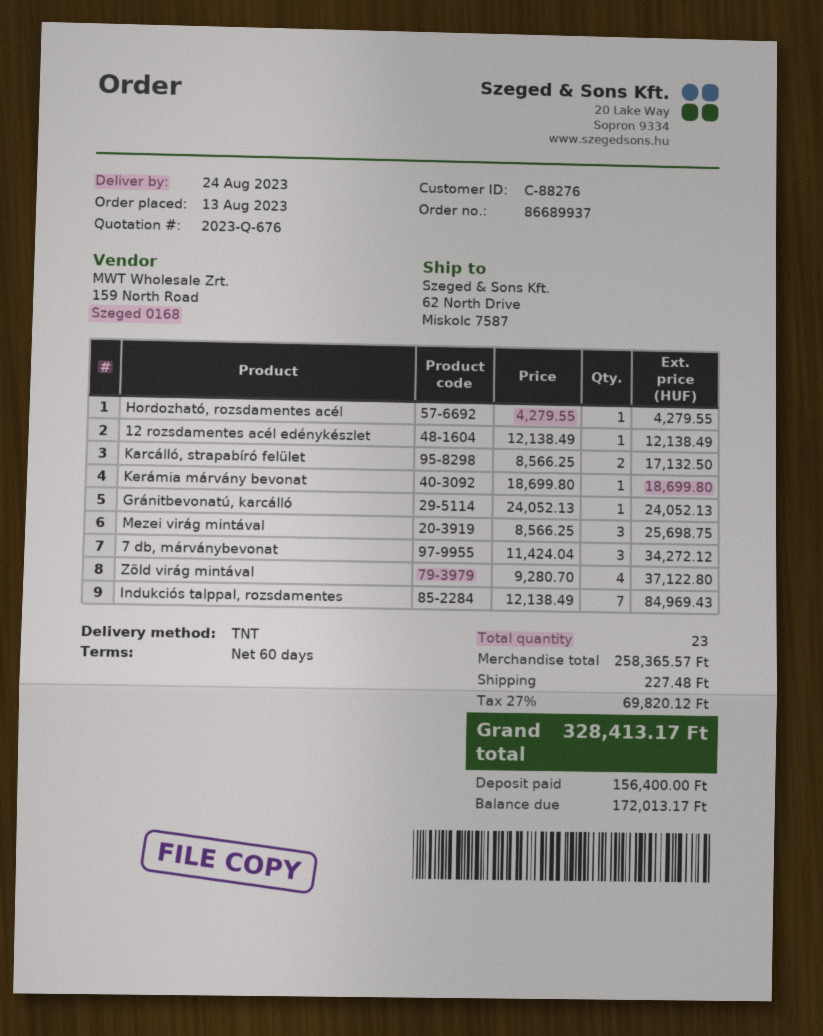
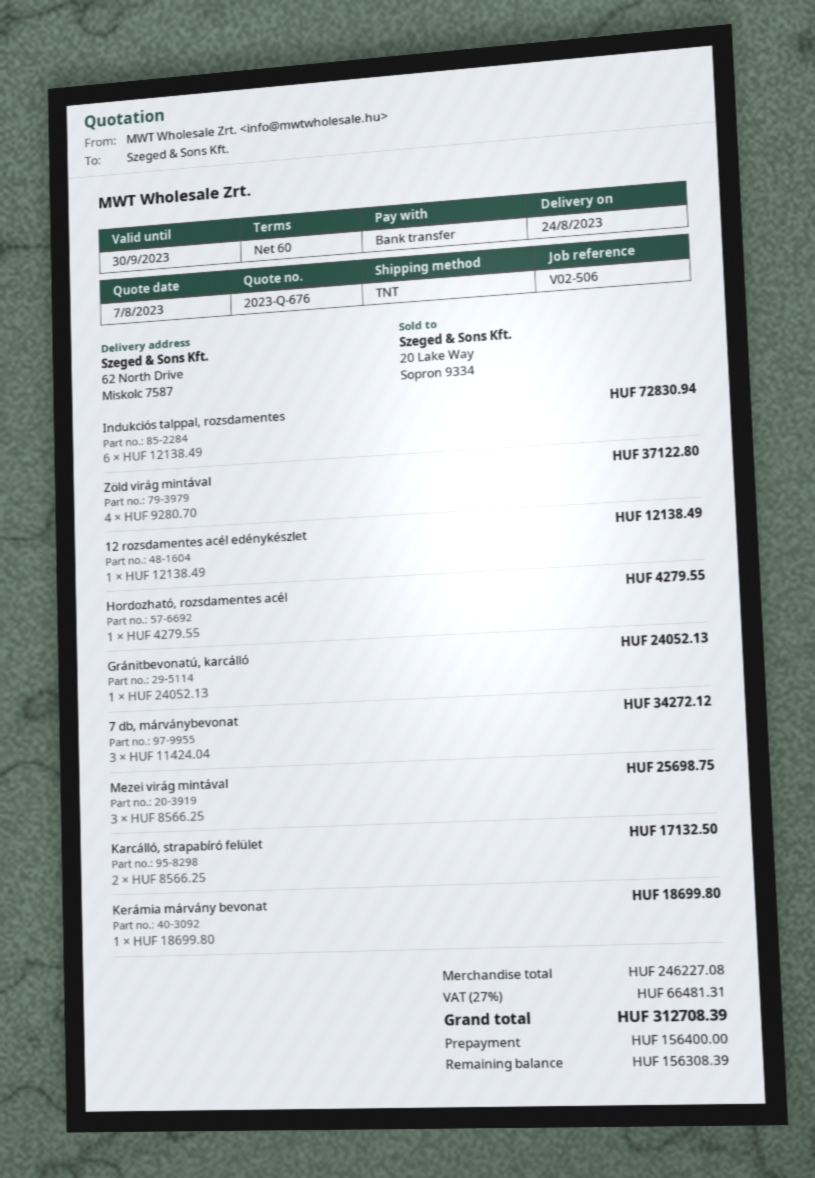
Indukciós talppal, rozsdamentes: 7 x 12138.49 = 84969.43 -> 6 x 12138.49 = 72830.94
subtotal: 258365.57 -> 246227.08
shipping: 227.48 -> none
tax: 27% = 69820.12 -> 27% = 66481.31
total: 328413.17 -> 312708.39
balance: 172013.17 -> 156308.39

